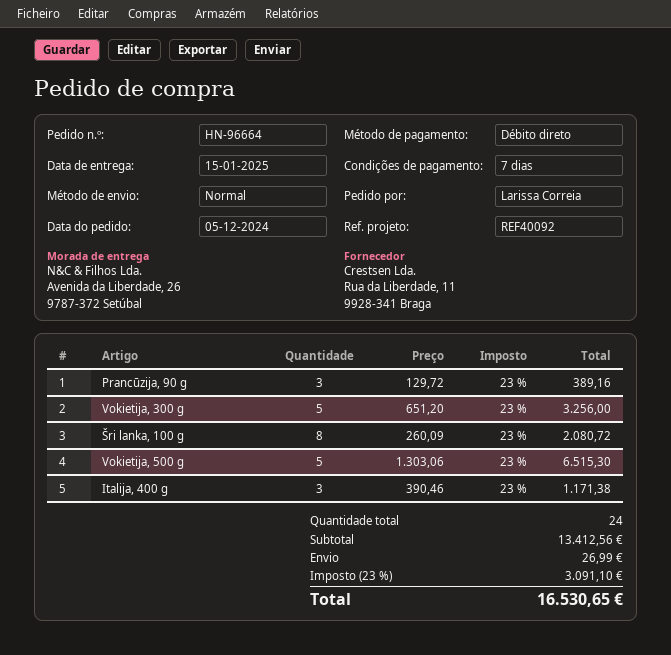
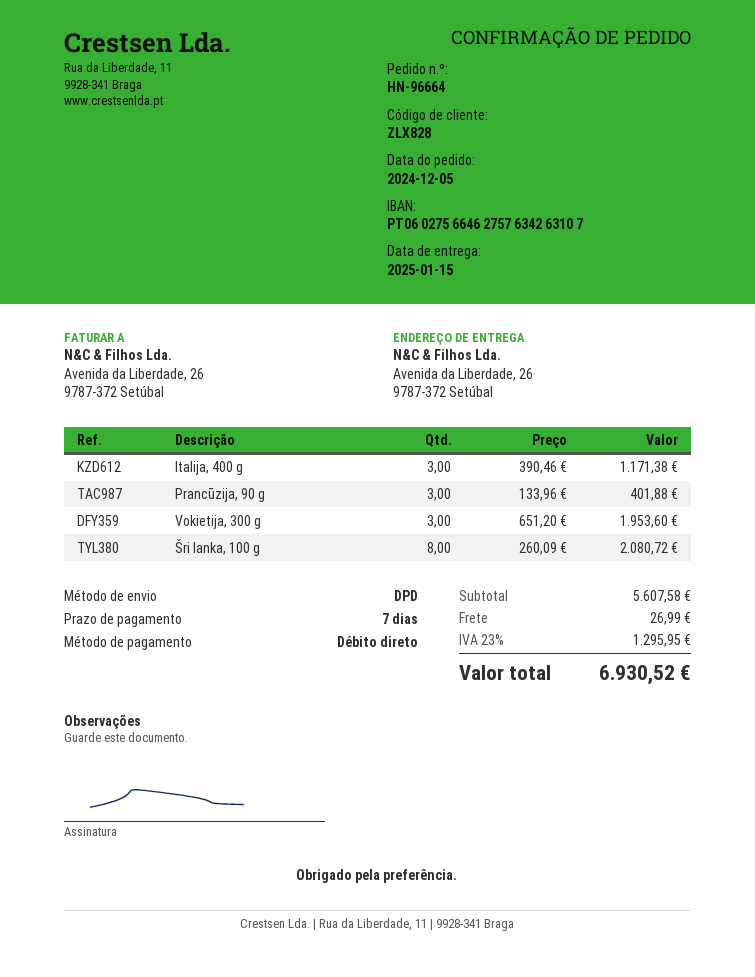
shipping method: standard -> DPD
Prancūzija, 90 g: 3 x 129.72 = 389.16 -> 3 x 133.96 = 401.88
Vokietija, 300 g: 5 x 651.20 = 3256.00 -> 3 x 651.20 = 1953.60
Vokietija, 500 g: 5 x 1303.06 = 6515.30 -> none
subtotal: 13412.56 -> 5607.58
tax: 23% = 3091.10 -> 23% = 1295.95
total: 16530.65 -> 6930.52

